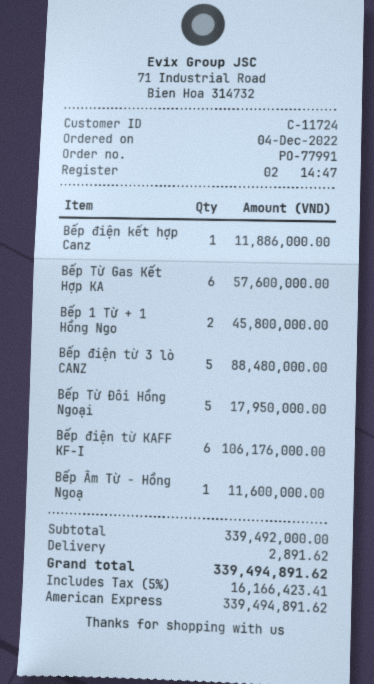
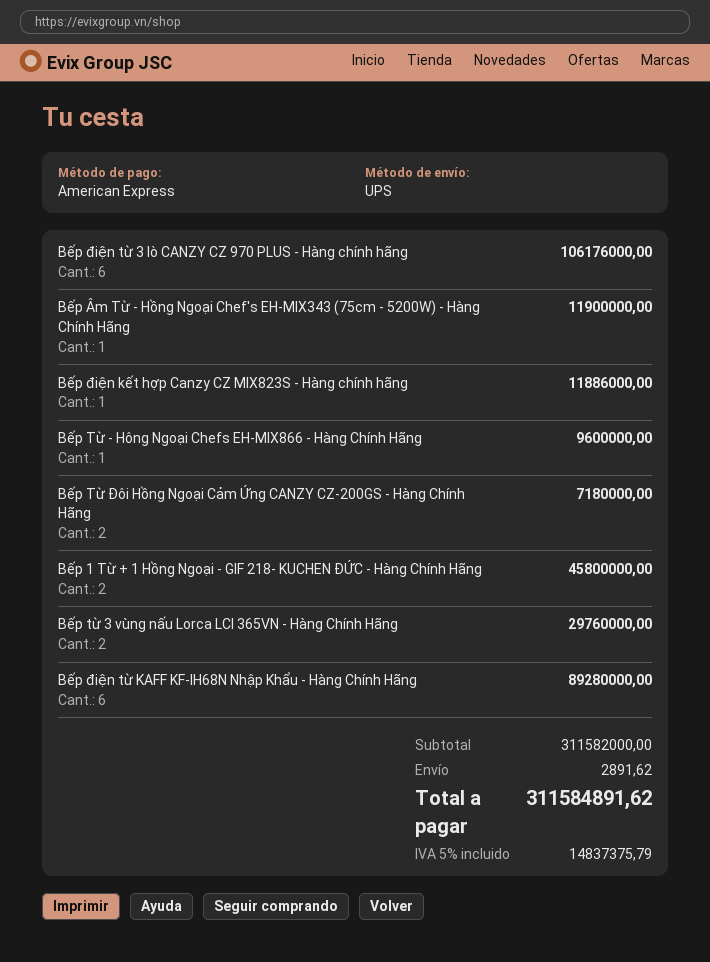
Bếp Từ Gas Kết Hợp KA: 6 for 57600000.00 -> none
Bếp điện từ 3 lò CANZ: 5 for 88480000.00 -> 6 for 106176000.00
Bếp Từ Đôi Hồng Ngoại: 5 for 17950000.00 -> 2 for 7180000.00
Bếp điện từ KAFF KF-I: 6 for 106176000.00 -> 6 for 89280000.00
Bếp Âm Từ - Hồng Ngoạ: 1 for 11600000.00 -> 1 for 11900000.00
Bếp Từ - Hông Ngoại Chefs EH-MIX866 - Hàng Chính Hãng: none -> 1 for 9600000.00
Bếp từ 3 vùng nấu Lorca LCI 365VN - Hàng Chính Hãng: none -> 2 for 29760000.00
subtotal: 339492000.00 -> 311582000.00
tax: 5% = 16166423.41 -> 5% = 14837375.79
total: 339494891.62 -> 311584891.62

